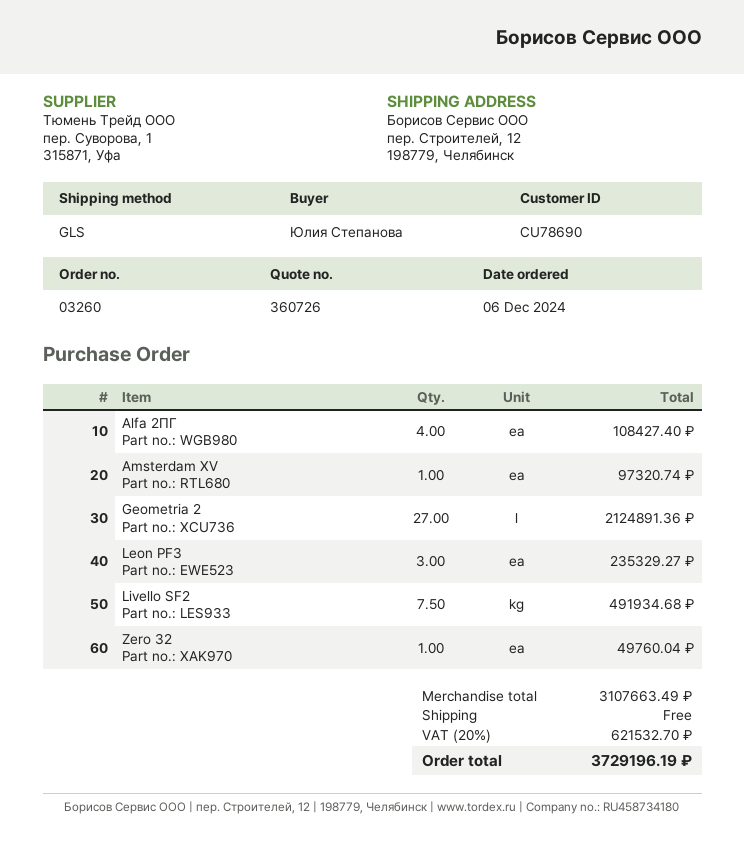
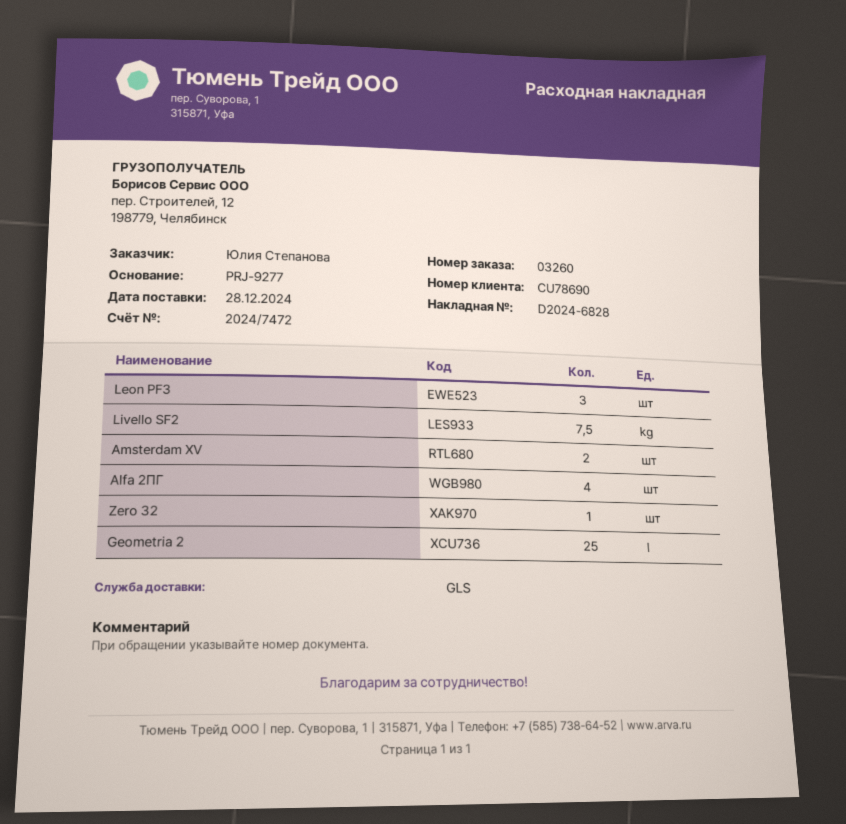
Amsterdam XV: 1 -> 2
Geometria 2: 27 -> 25

